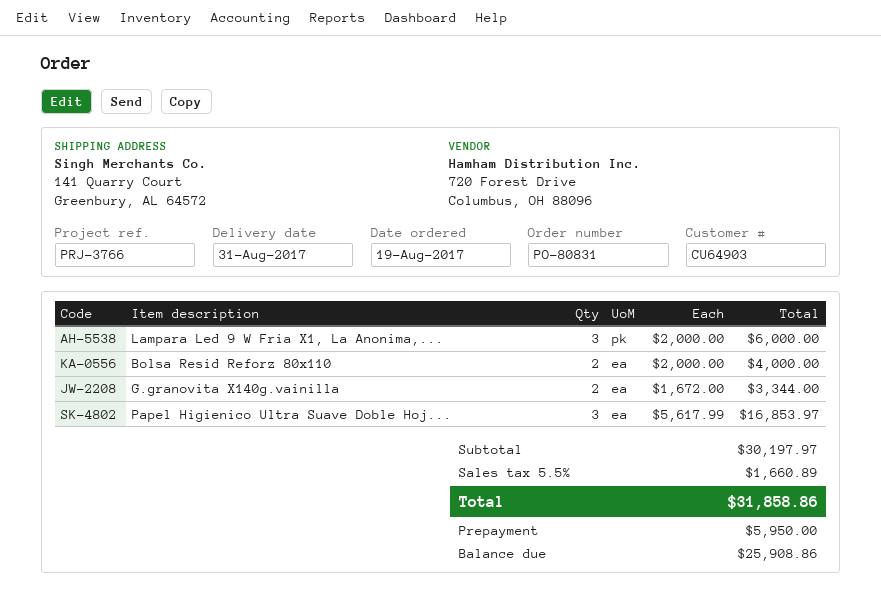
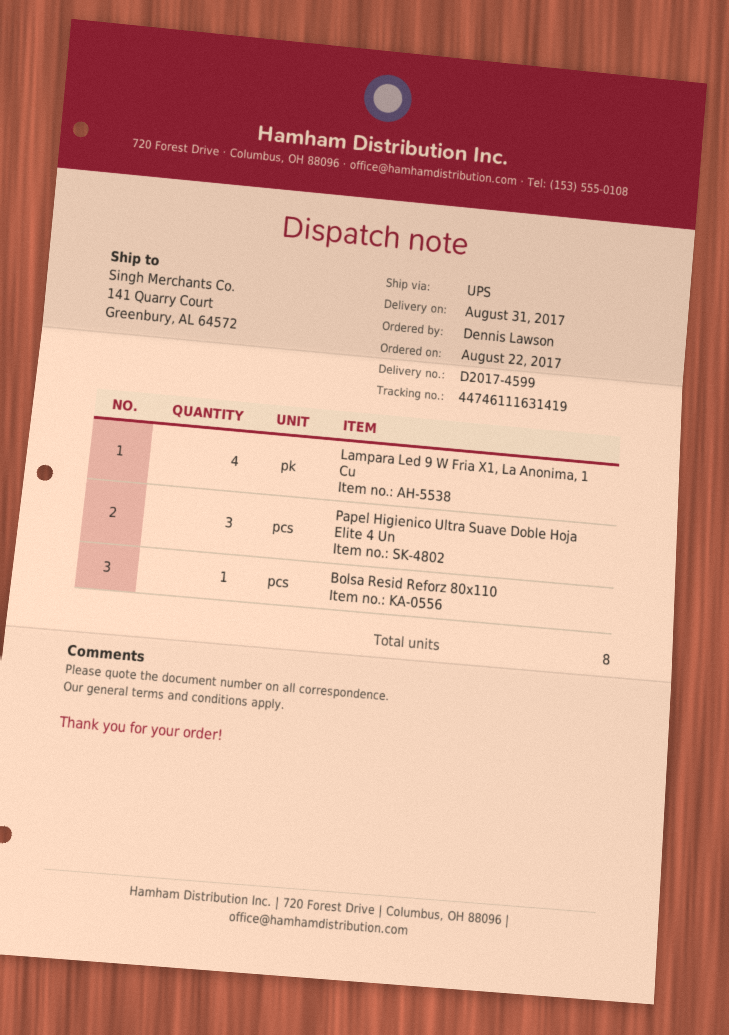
order date: 2017-08-19 -> 2017-08-22
Lampara Led 9 W Fria X1, La Anonima,...: 3 -> 4
Bolsa Resid Reforz 80x110: 2 -> 1
G.granovita X140g.vainilla: 2 -> none

